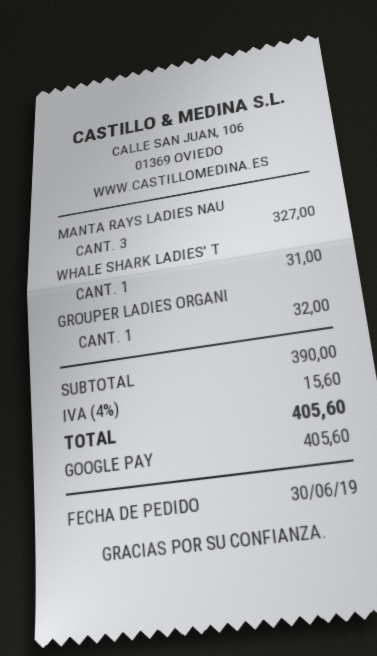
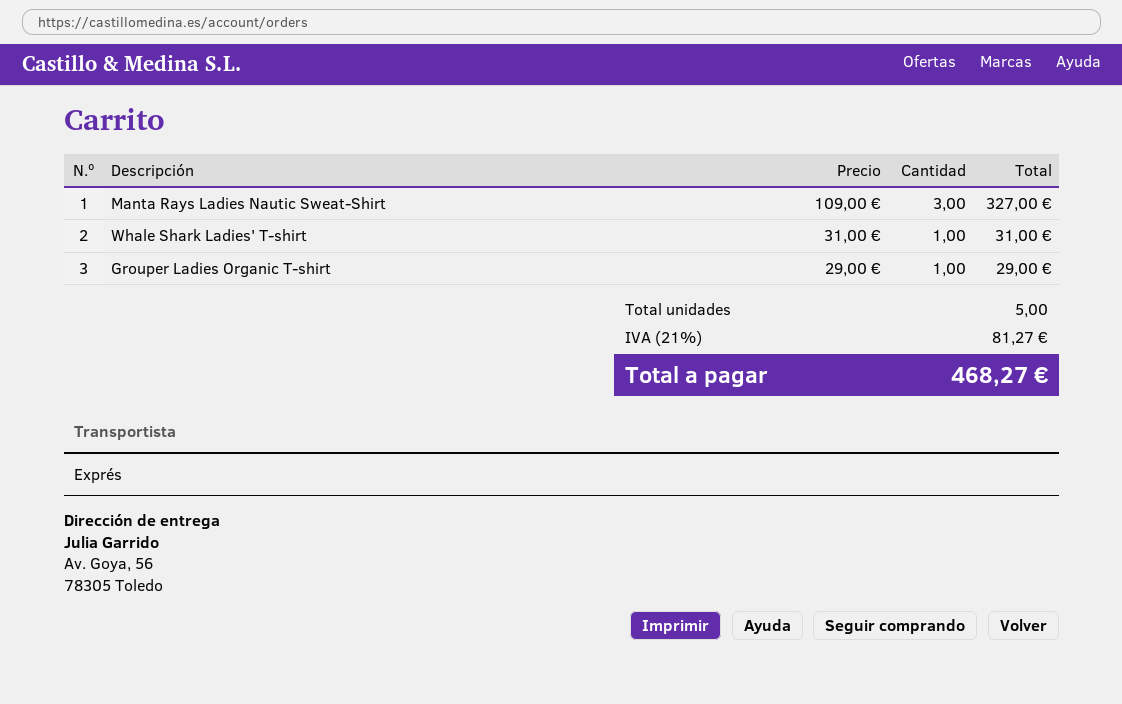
GROUPER LADIES ORGANI: 1 for 32.00 -> 1 for 29.00
tax: 4% = 15.60 -> 21% = 81.27
total: 405.60 -> 468.27

